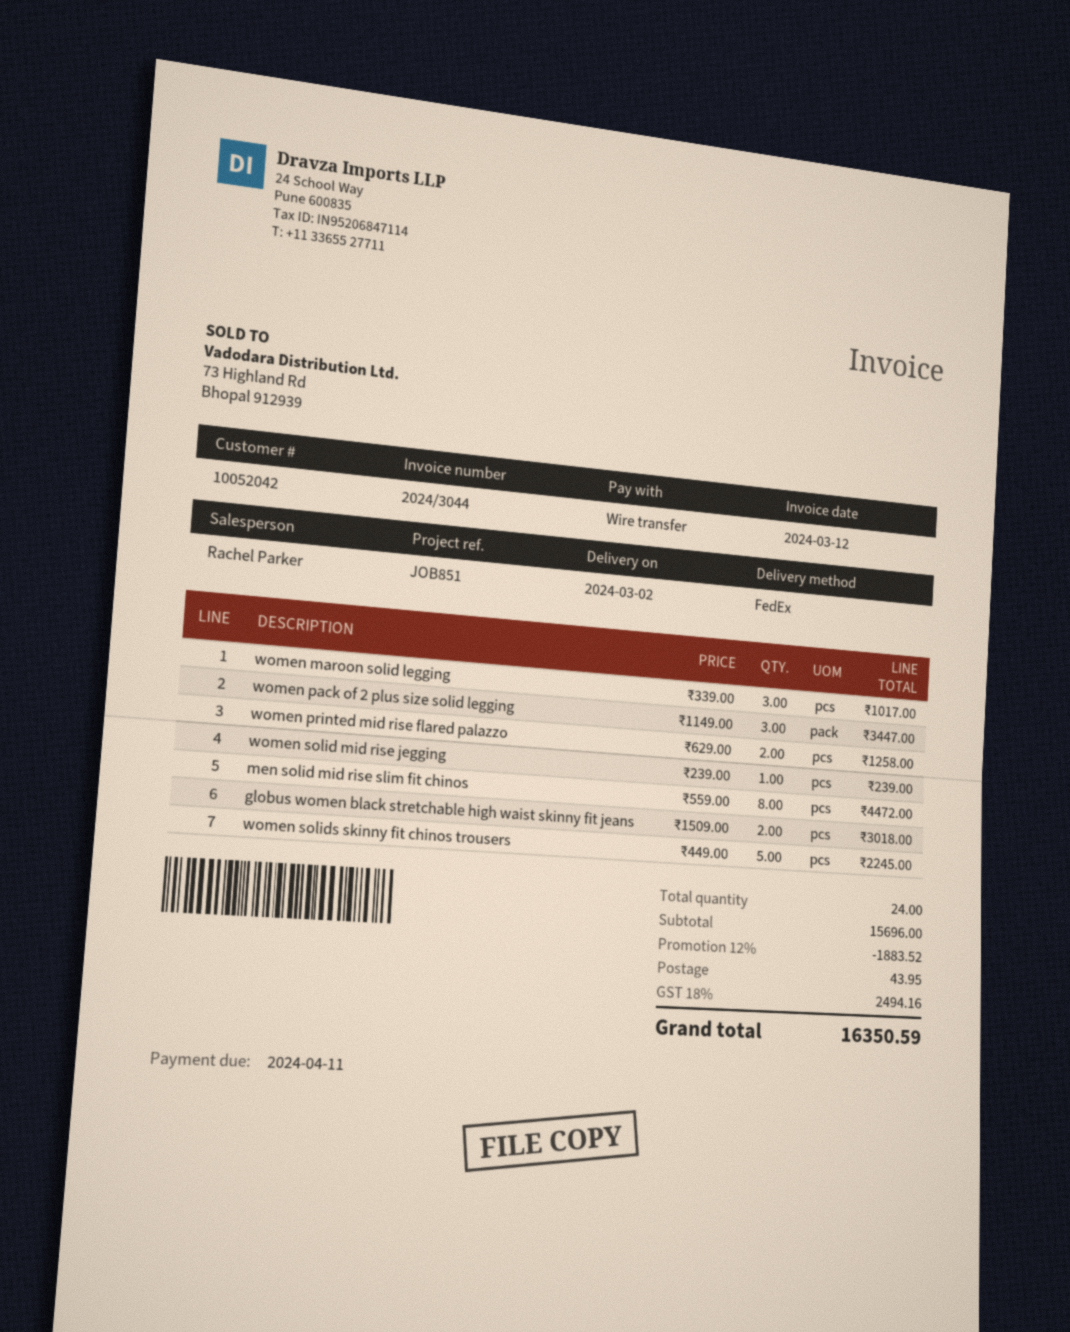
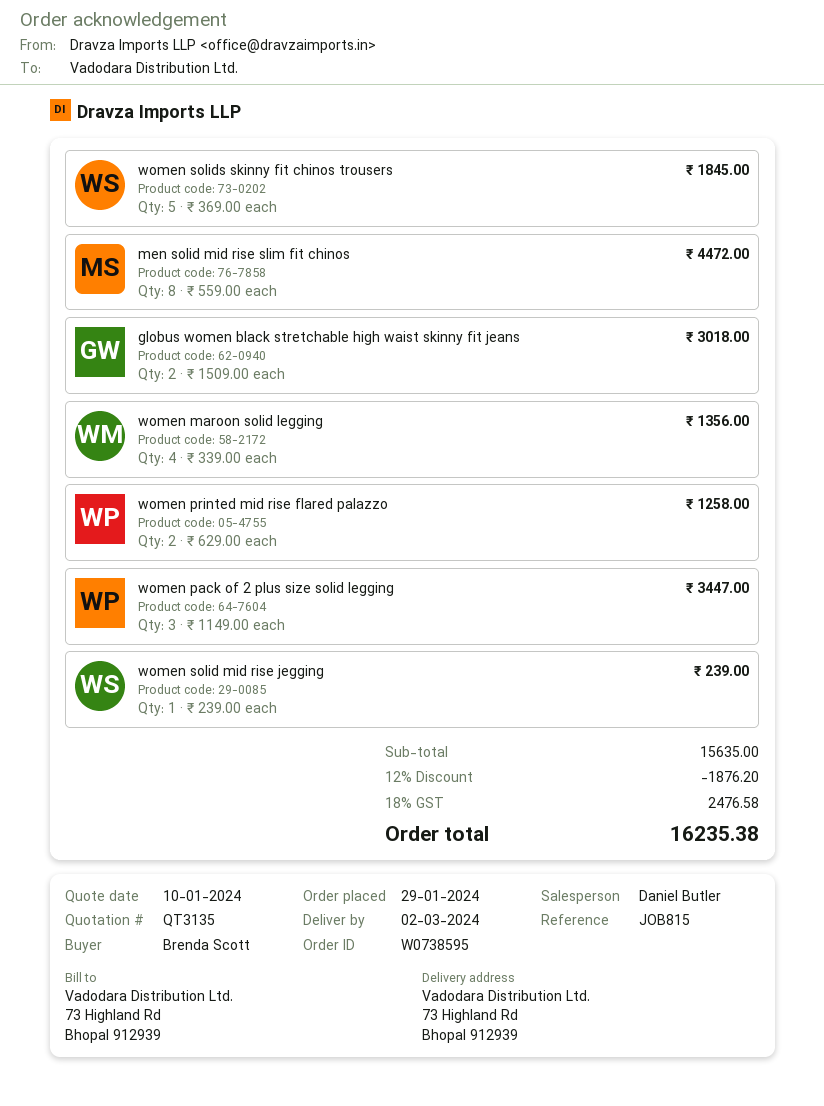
reference: JOB851 -> JOB815
sales rep: Rachel Parker -> Daniel Butler
women maroon solid legging: 3 x 339.00 = 1017.00 -> 4 x 339.00 = 1356.00
women solids skinny fit chinos trousers: 5 x 449.00 = 2245.00 -> 5 x 369.00 = 1845.00
subtotal: 15696.00 -> 15635.00
discount: 12% = 1883.52 -> 12% = 1876.20
shipping: 43.95 -> none
tax: 18% = 2494.16 -> 18% = 2476.58
total: 16350.59 -> 16235.38

